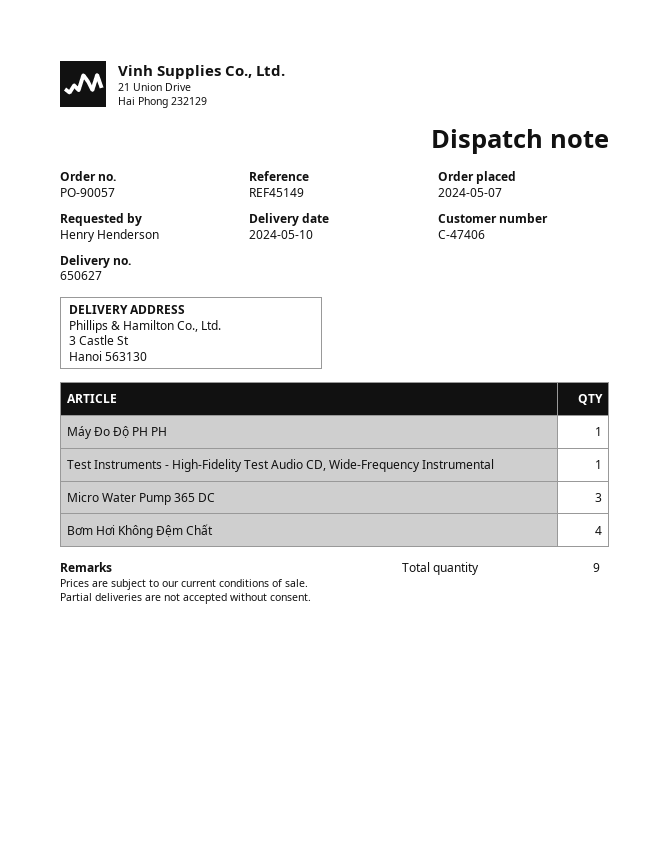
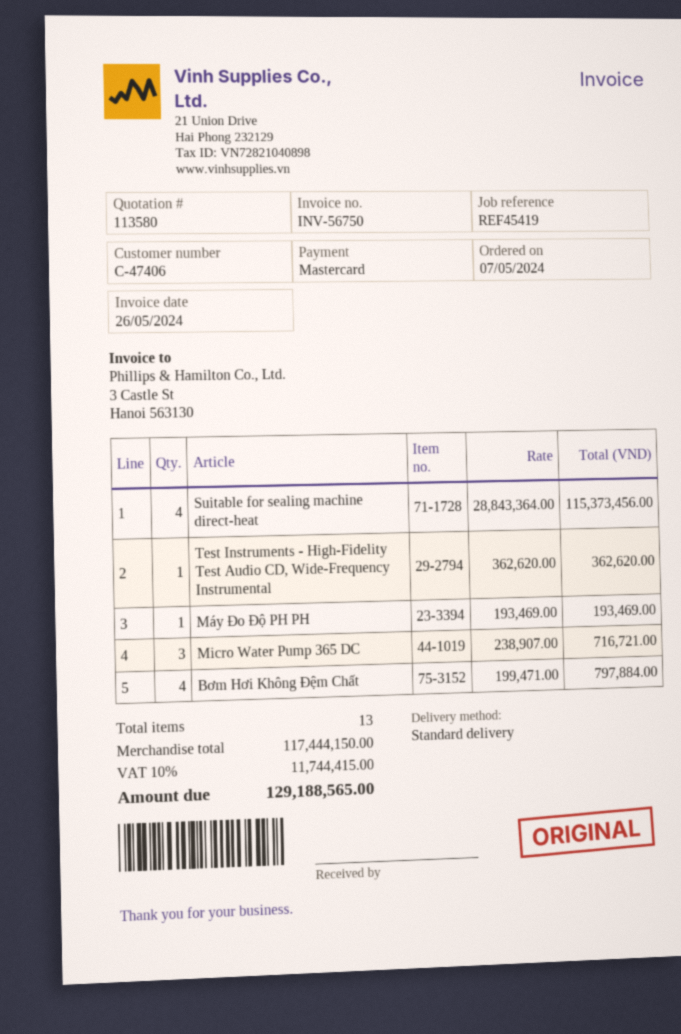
reference: REF45149 -> REF45419
Suitable for sealing machine direct-heat: none -> 4
total quantity: 9 -> 13

